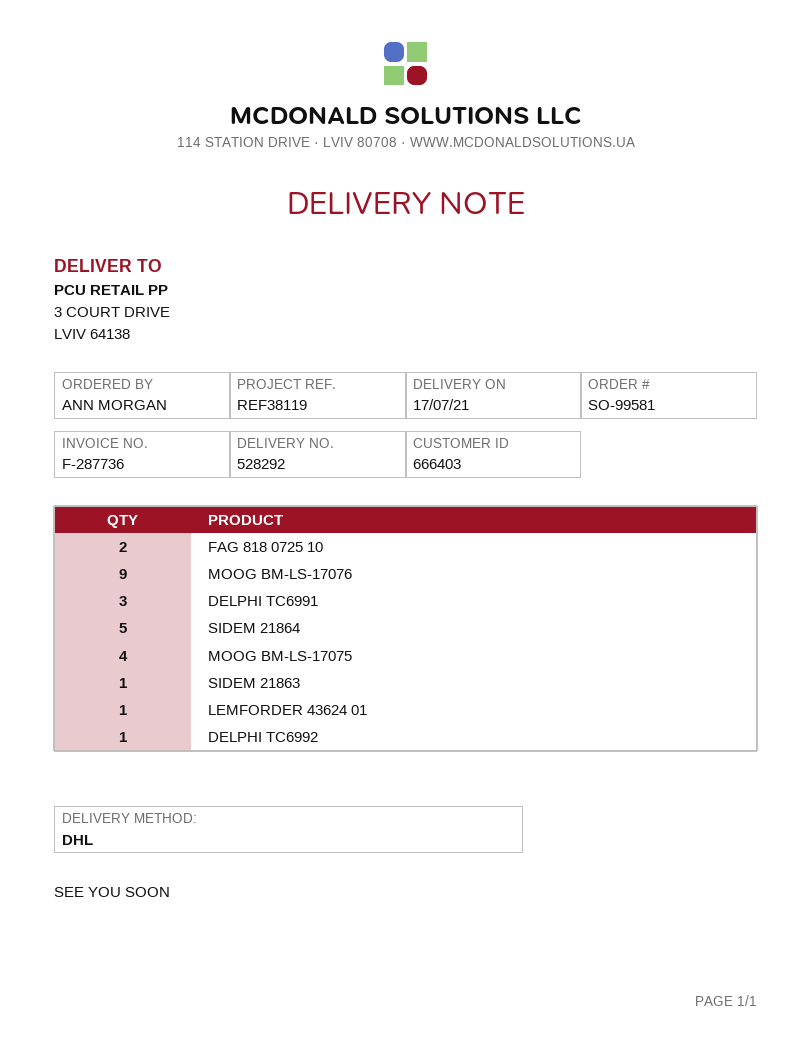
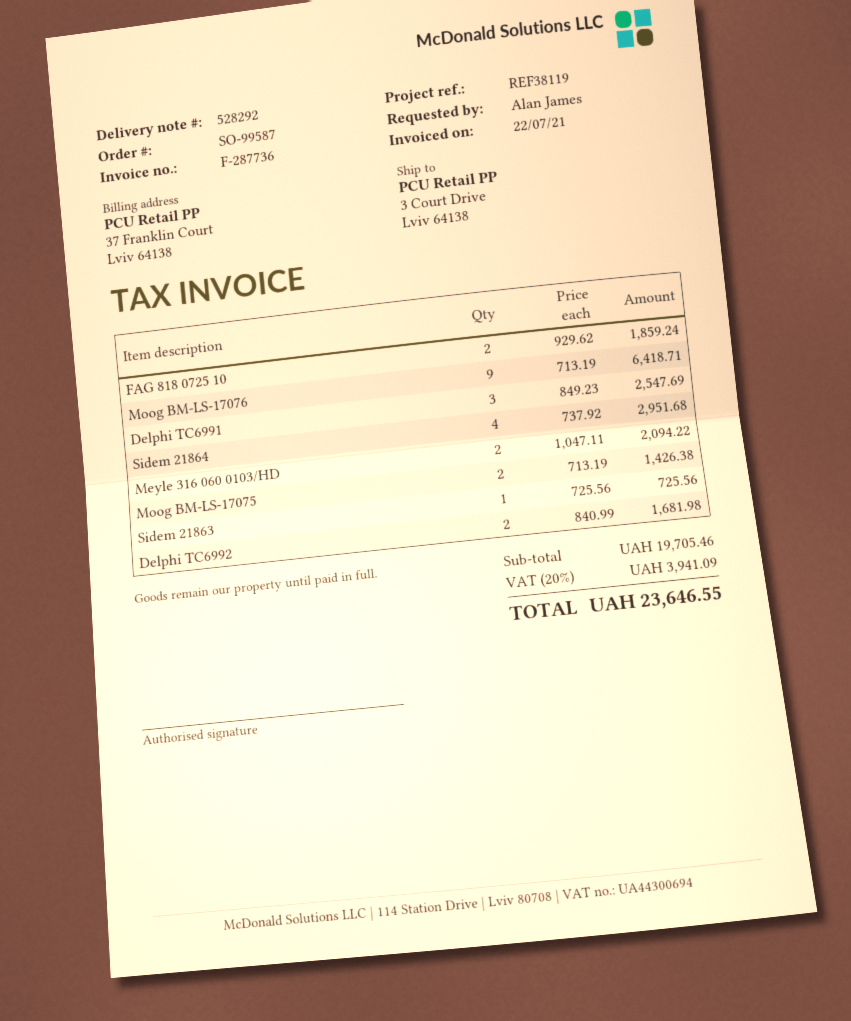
order number: SO-99581 -> SO-99587
ordered by: ANN MORGAN -> Alan James
SIDEM 21864: 5 -> 4
MOOG BM-LS-17075: 4 -> 2
LEMFORDER 43624 01: 1 -> none
DELPHI TC6992: 1 -> 2
Meyle 316 060 0103/HD: none -> 2

